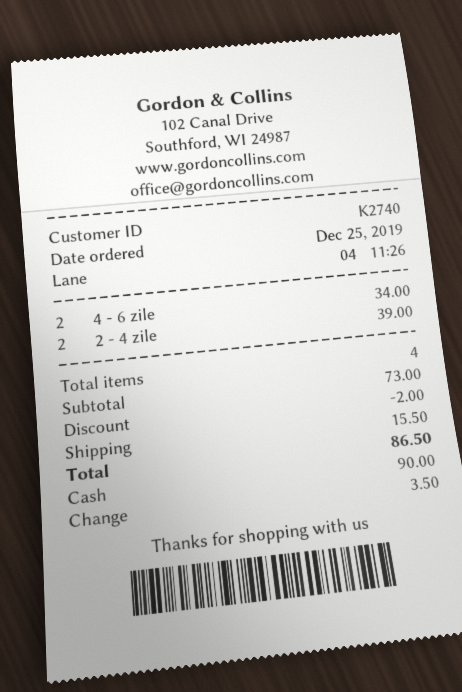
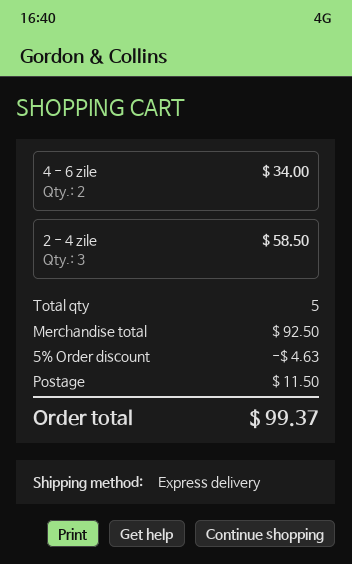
2 - 4 zile: 2 for 39.00 -> 3 for 58.50
total quantity: 4 -> 5
subtotal: 73.00 -> 92.50
discount: 2.00 -> 4.63
shipping: 15.50 -> 11.50
total: 86.50 -> 99.37

